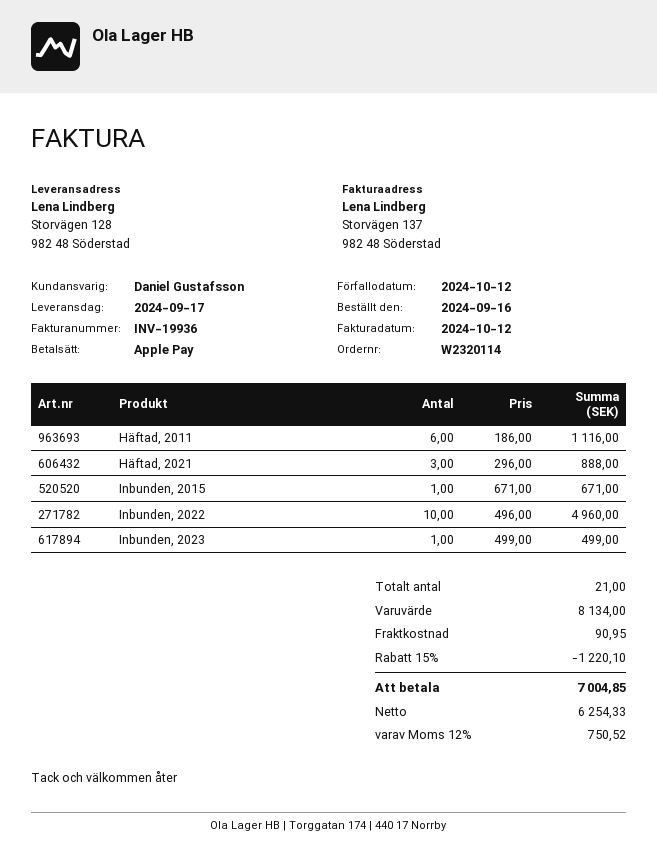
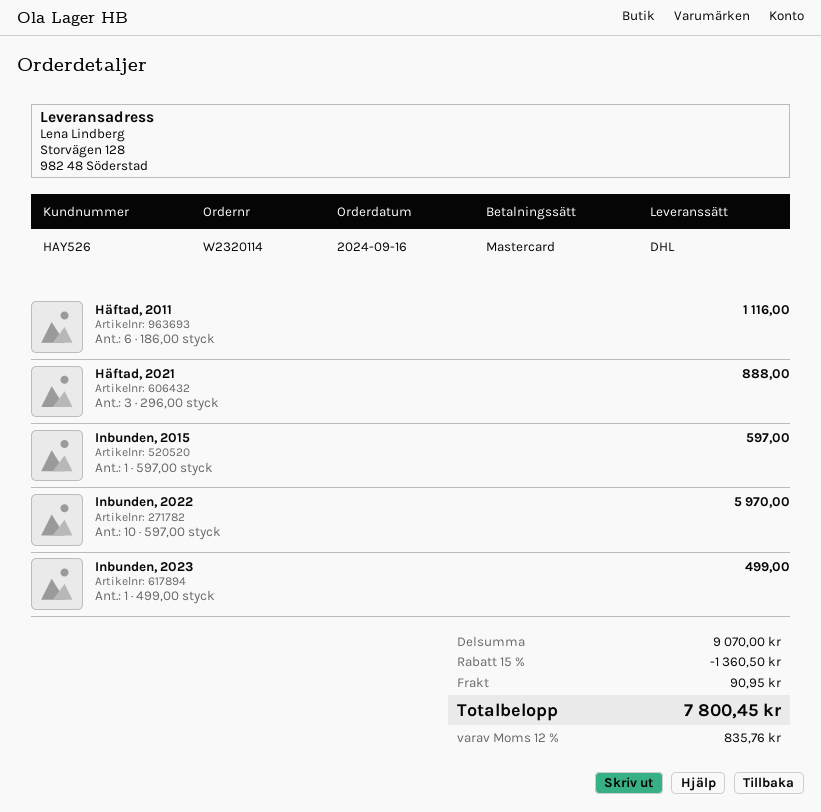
payment method: Apple Pay -> Mastercard
Inbunden, 2015: 1 x 671.00 = 671.00 -> 1 x 597.00 = 597.00
Inbunden, 2022: 10 x 496.00 = 4960.00 -> 10 x 597.00 = 5970.00
subtotal: 8134.00 -> 9070.00
discount: 15% = 1220.10 -> 15% = 1360.50
tax: 12% = 750.52 -> 12% = 835.76
total: 7004.85 -> 7800.45

